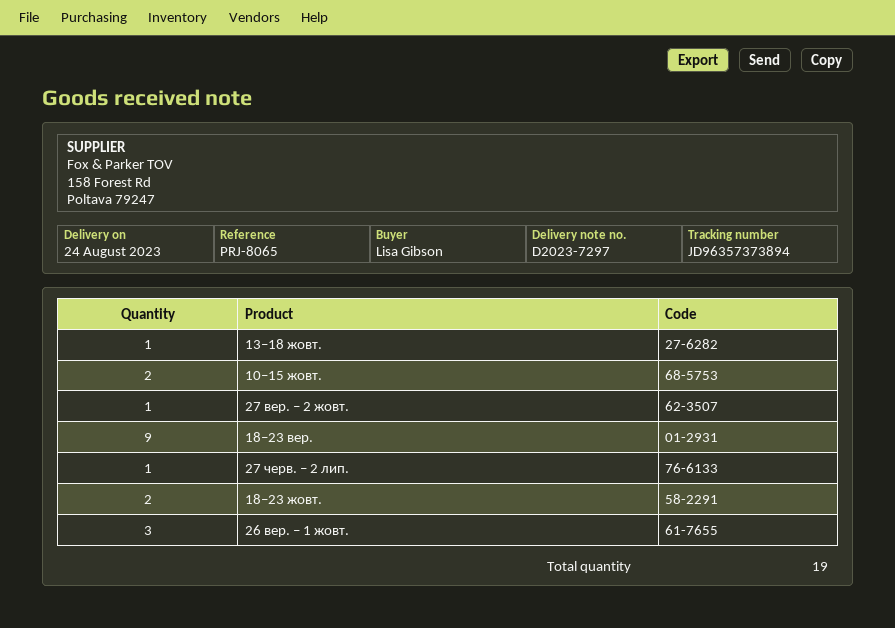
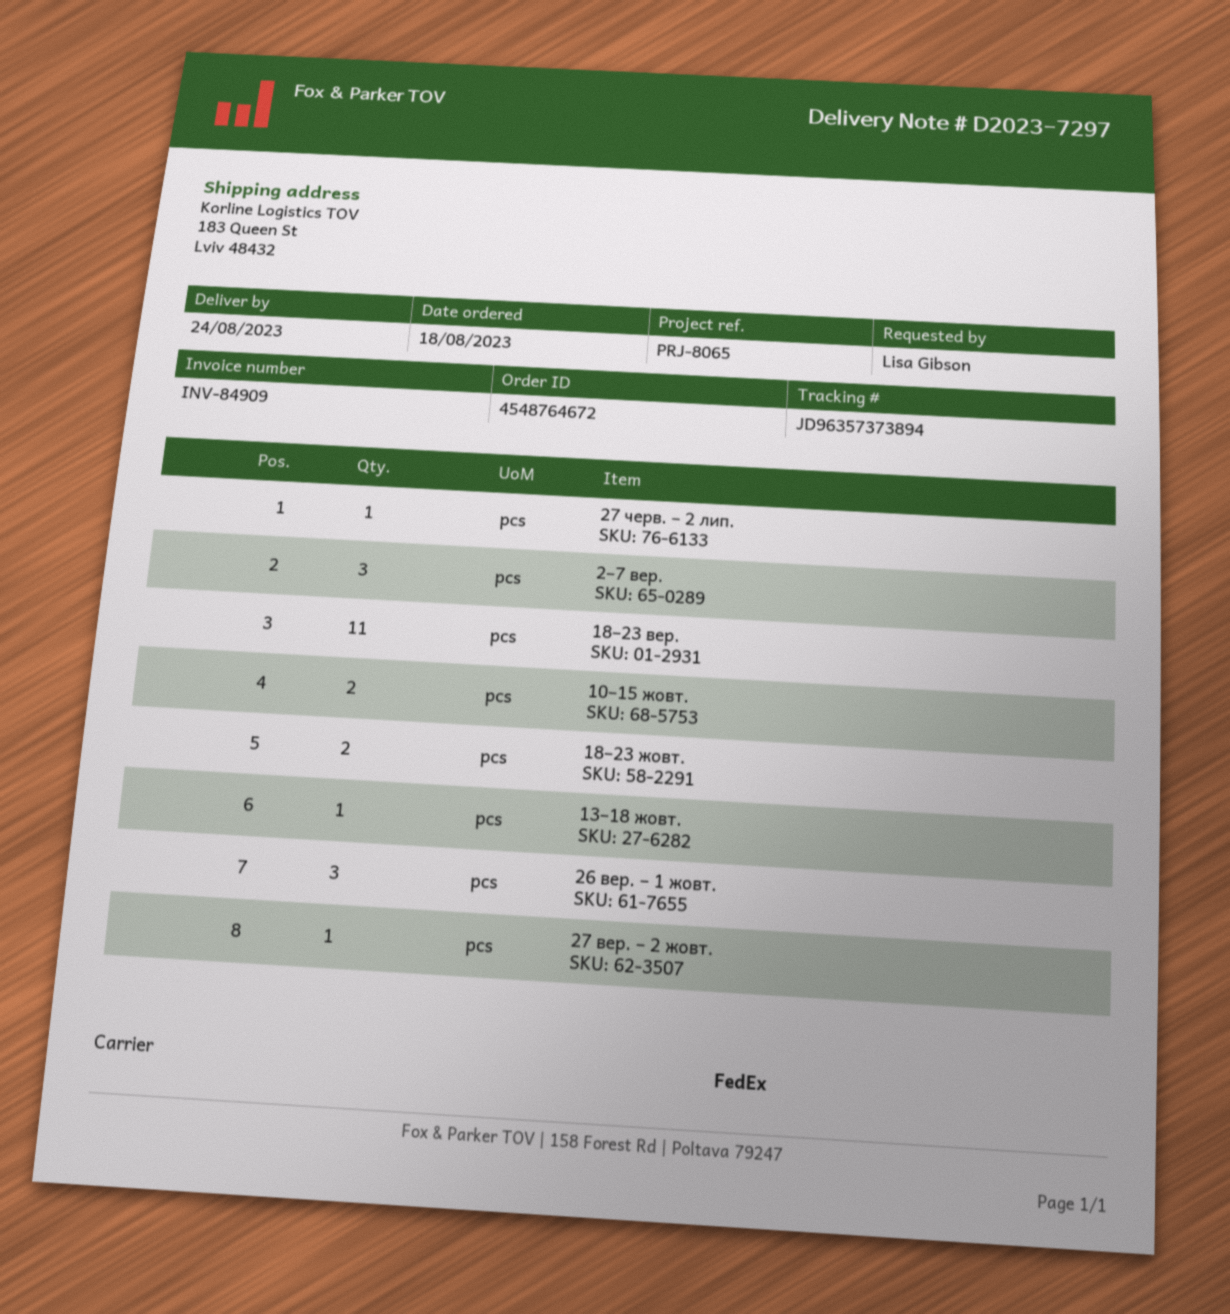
18–23 вер.: 9 -> 11
2–7 вер.: none -> 3

